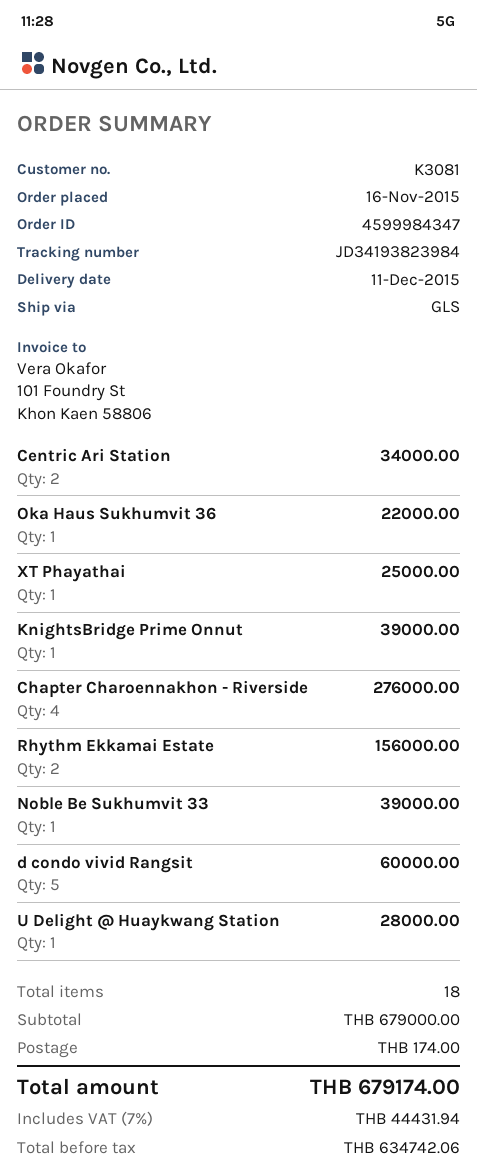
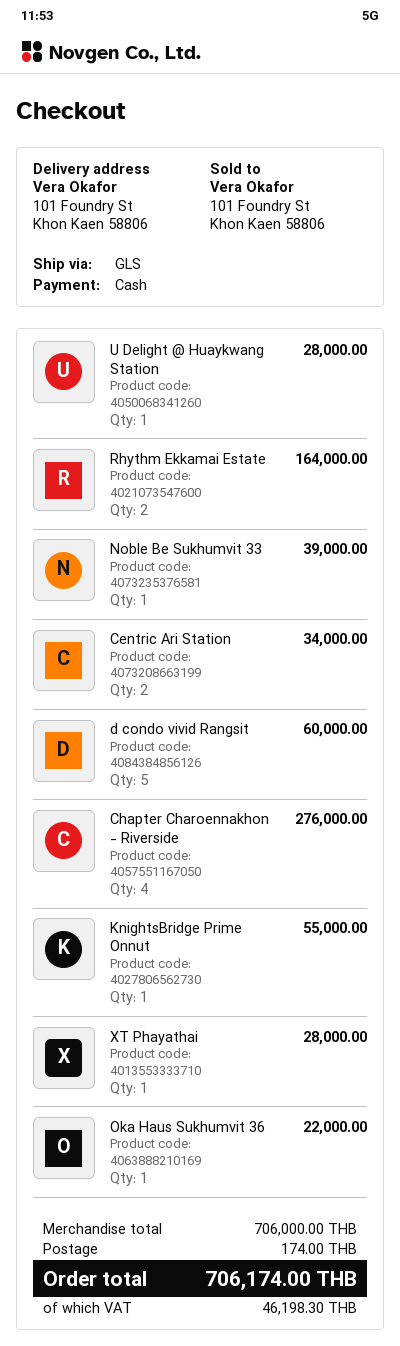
XT Phayathai: 1 for 25000.00 -> 1 for 28000.00
KnightsBridge Prime Onnut: 1 for 39000.00 -> 1 for 55000.00
Rhythm Ekkamai Estate: 2 for 156000.00 -> 2 for 164000.00
subtotal: 679000.00 -> 706000.00
tax: 44431.94 -> 46198.30
total: 679174.00 -> 706174.00

